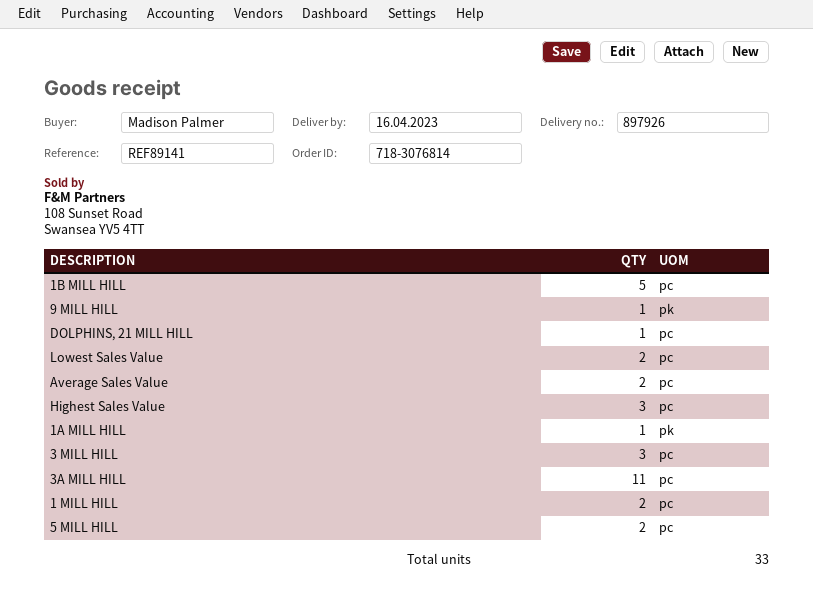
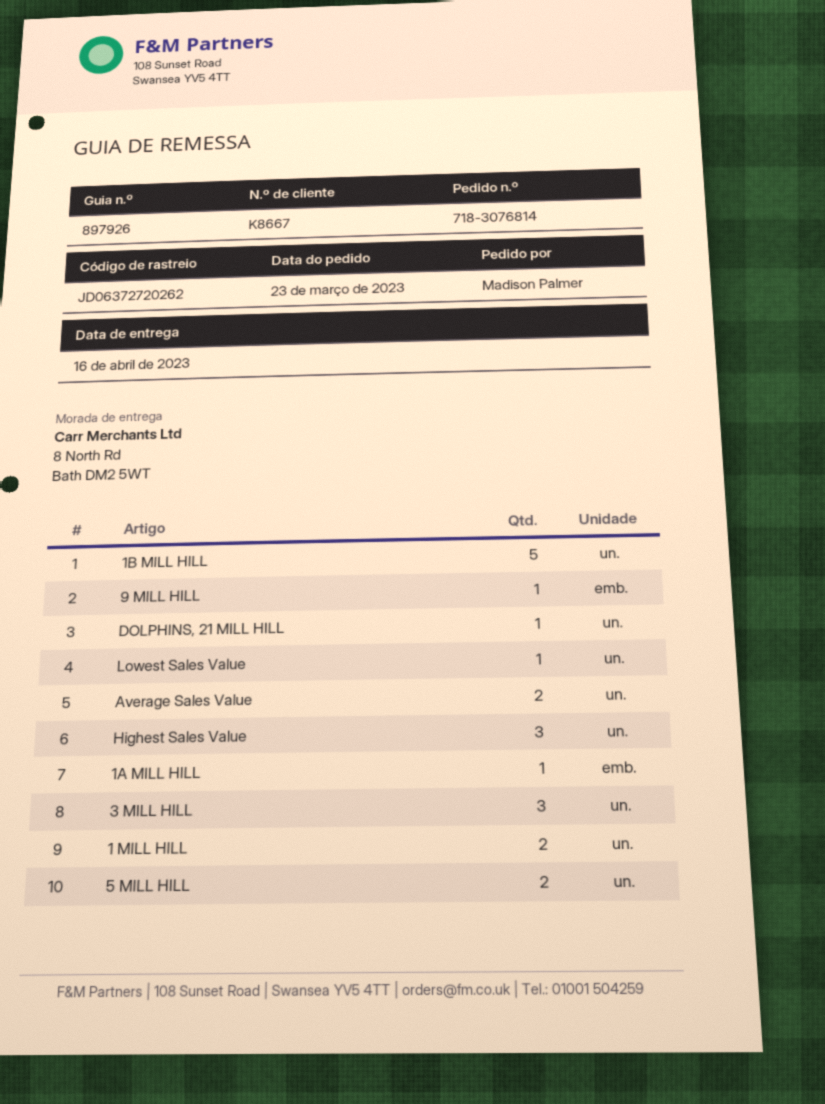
Lowest Sales Value: 2 -> 1
3A MILL HILL: 11 -> none

